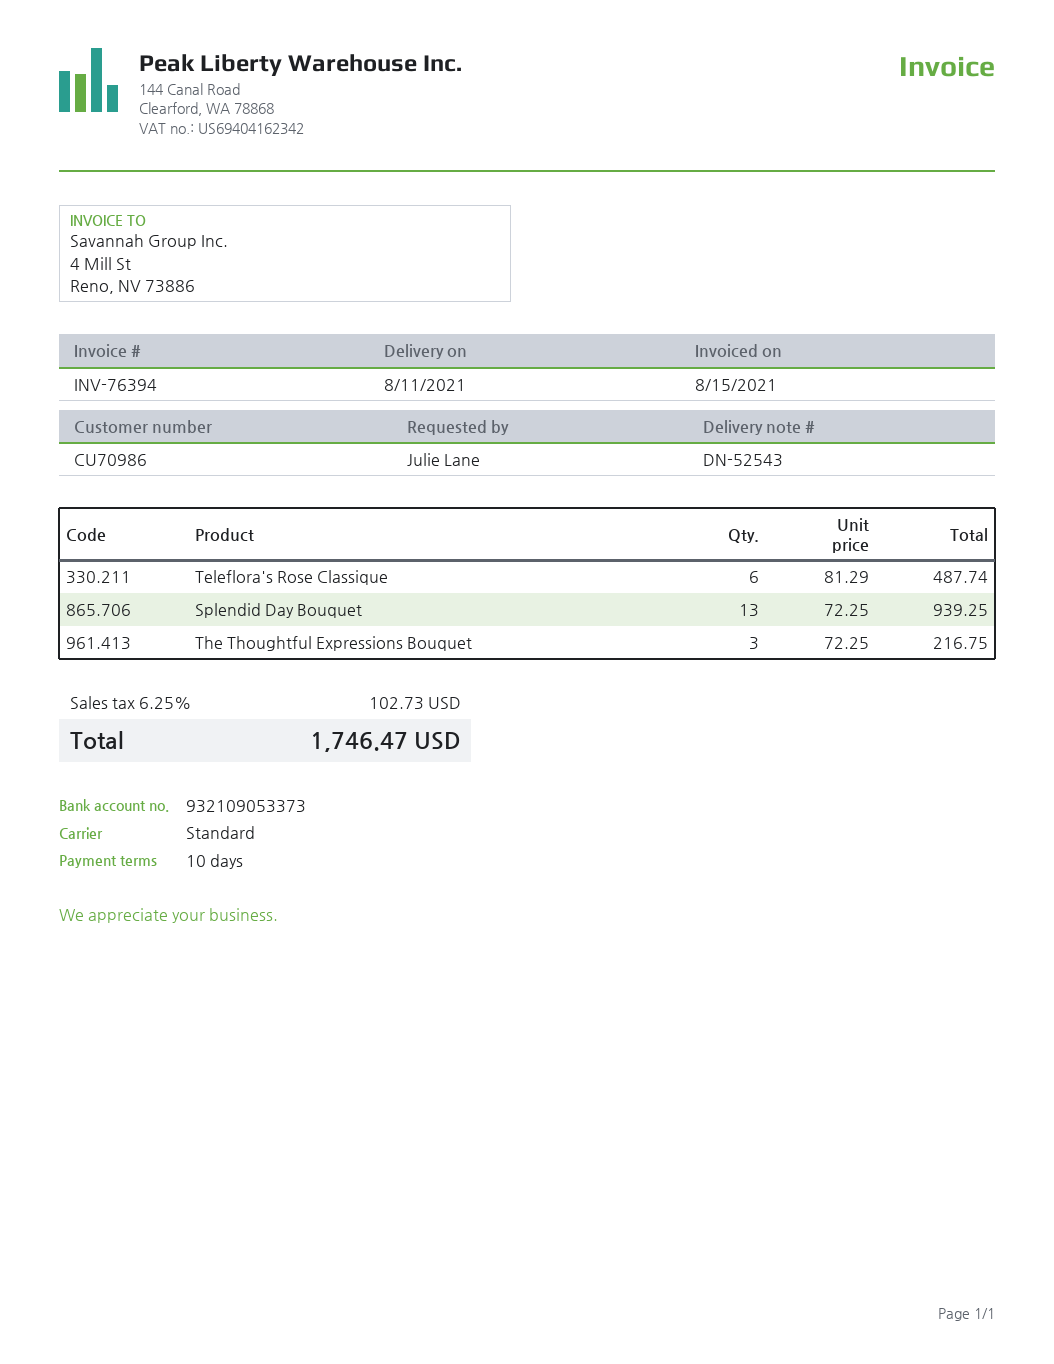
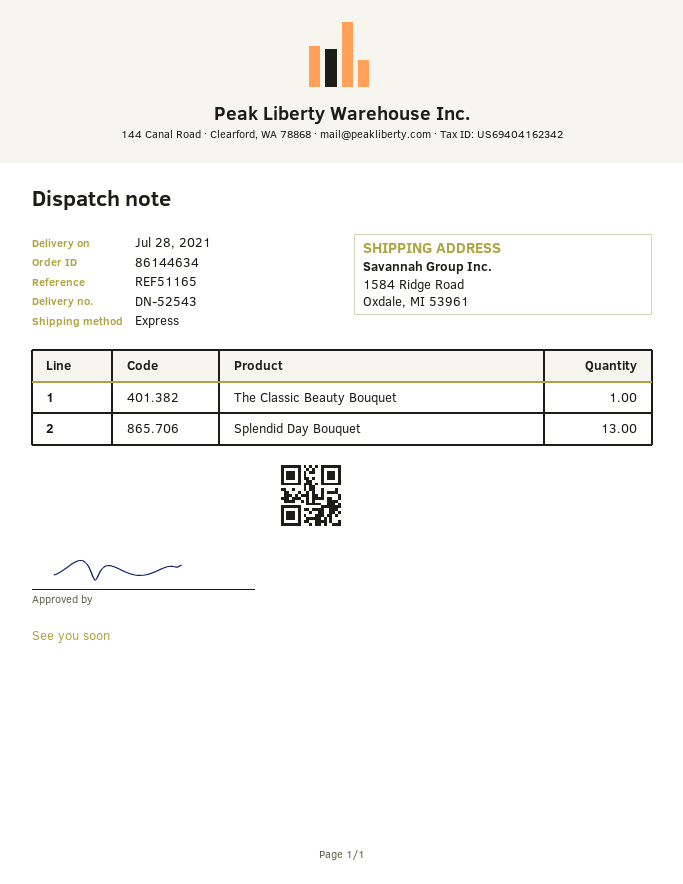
delivery date: 2021-08-11 -> 2021-07-28
shipping method: standard -> express
Teleflora's Rose Classique: 6 -> none
The Thoughtful Expressions Bouquet: 3 -> none
The Classic Beauty Bouquet: none -> 1

